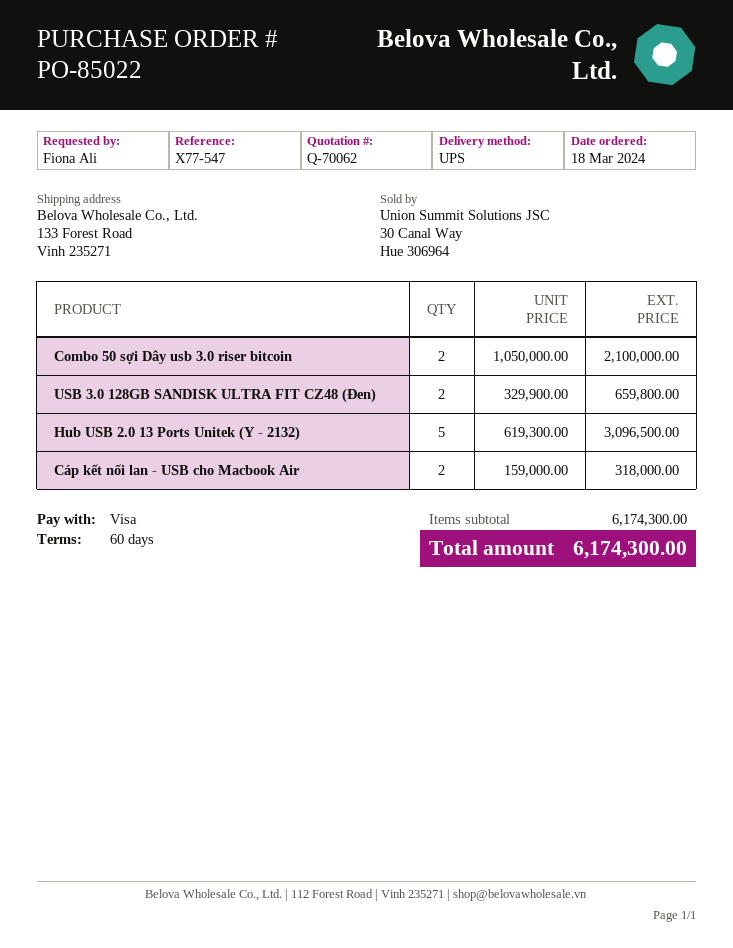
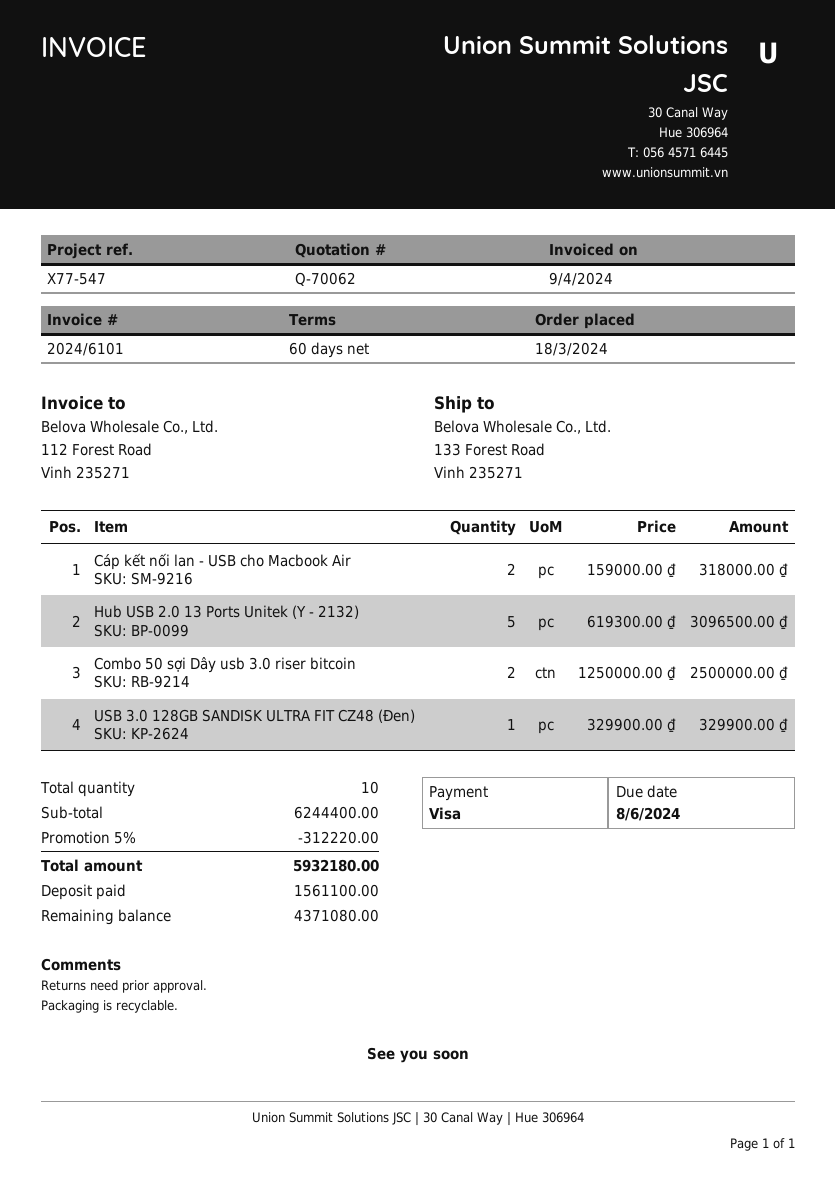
Combo 50 sợi Dây usb 3.0 riser bitcoin: 2 x 1050000.00 = 2100000.00 -> 2 x 1250000.00 = 2500000.00
USB 3.0 128GB SANDISK ULTRA FIT CZ48 (Đen): 2 x 329900.00 = 659800.00 -> 1 x 329900.00 = 329900.00
subtotal: 6174300.00 -> 6244400.00
discount: none -> 5% = 312220.00
total: 6174300.00 -> 5932180.00

